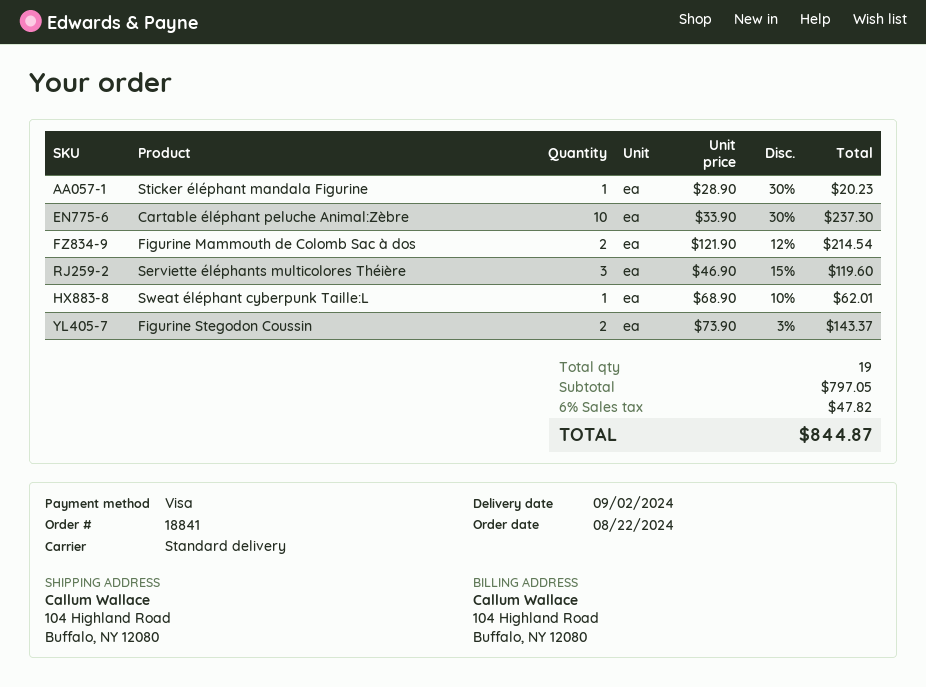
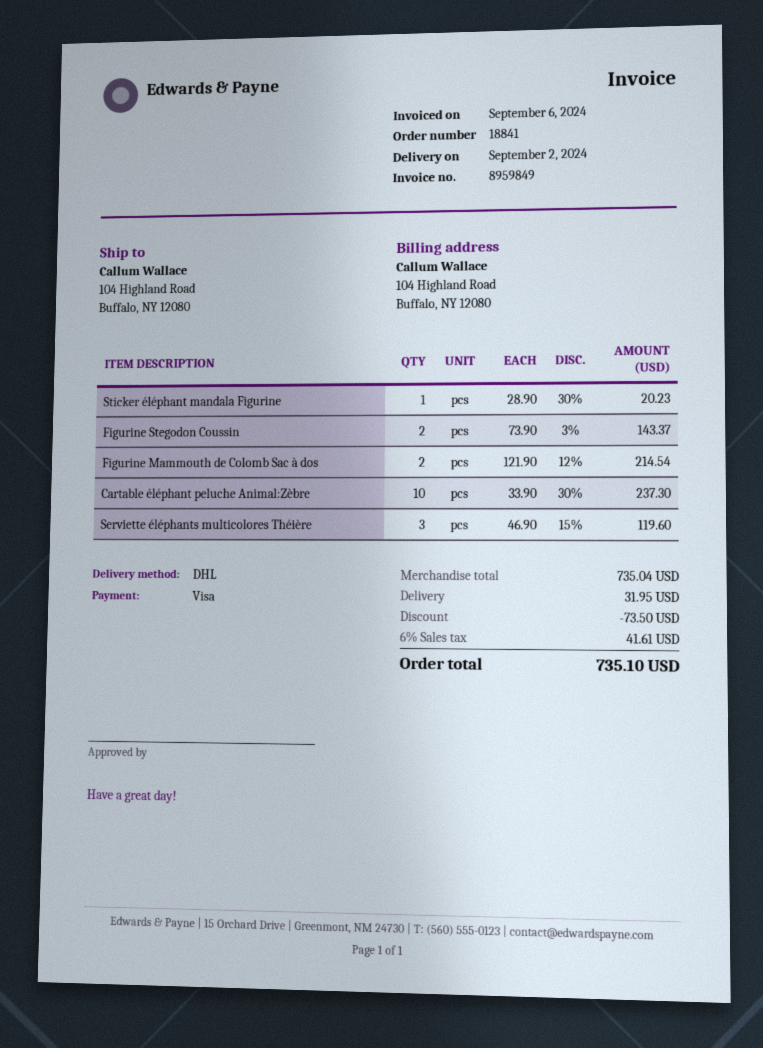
shipping method: standard -> DHL
Sweat éléphant cyberpunk Taille:L: 1 x 68.90 - 10% = 62.01 -> none
subtotal: 797.05 -> 735.04
discount: none -> 73.50
shipping: none -> 31.95
tax: 6% = 47.82 -> 6% = 41.61
total: 844.87 -> 735.10

